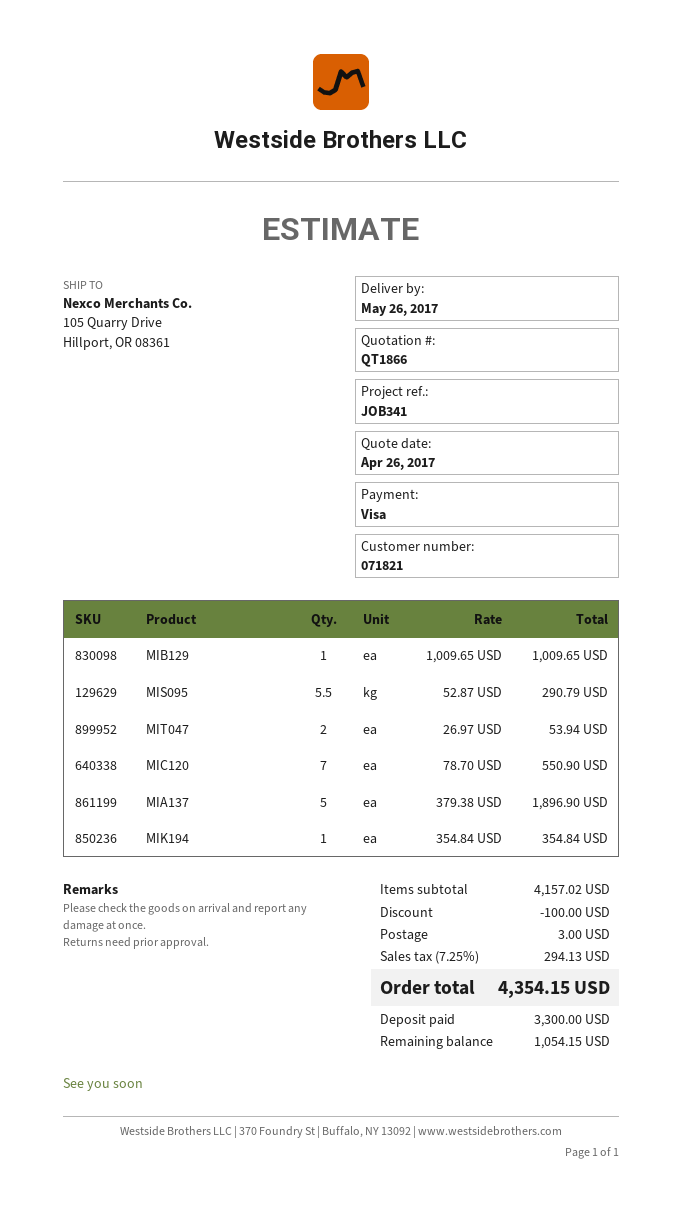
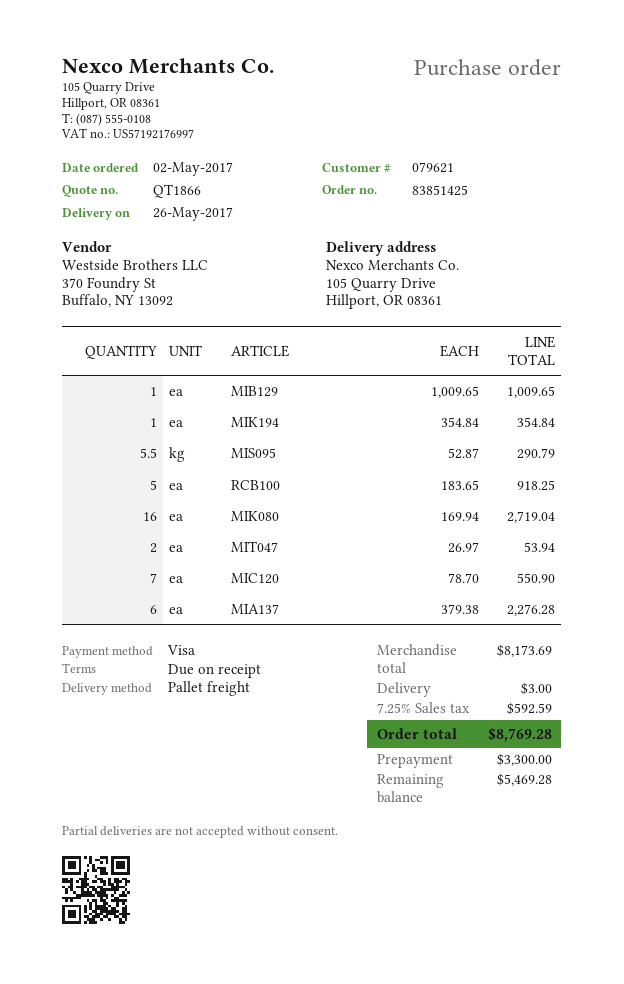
customer number: 071821 -> 079621
MIA137: 5 x 379.38 = 1896.90 -> 6 x 379.38 = 2276.28
RCB100: none -> 5 x 183.65 = 918.25
MIK080: none -> 16 x 169.94 = 2719.04
subtotal: 4157.02 -> 8173.69
discount: 100.00 -> none
tax: 7.25% = 294.13 -> 7.25% = 592.59
total: 4354.15 -> 8769.28
balance: 1054.15 -> 5469.28

